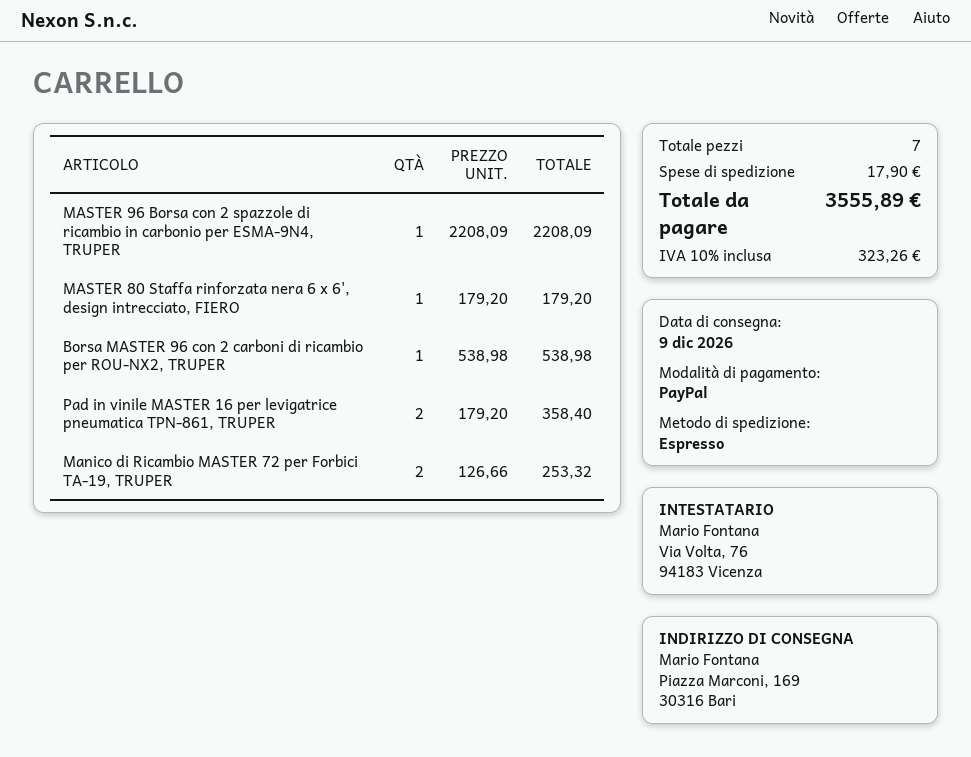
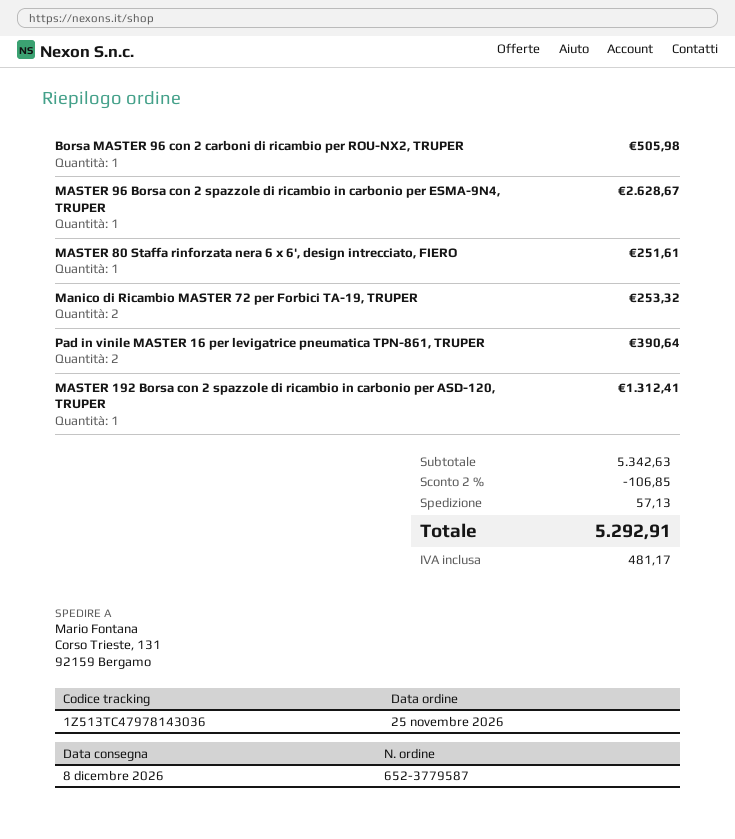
delivery date: 2026-12-09 -> 2026-12-08
ship to: Piazza Marconi, 169, 30316 Bari -> Corso Trieste, 131, 92159 Bergamo
MASTER 96 Borsa con 2 spazzole di ricambio in carbonio per ESMA-9N4, TRUPER: 1 for 2208.09 -> 1 for 2628.67
MASTER 80 Staffa rinforzata nera 6 x 6', design intrecciato, FIERO: 1 for 179.20 -> 1 for 251.61
Borsa MASTER 96 con 2 carboni di ricambio per ROU-NX2, TRUPER: 1 for 538.98 -> 1 for 505.98
Pad in vinile MASTER 16 per levigatrice pneumatica TPN-861, TRUPER: 2 for 358.40 -> 2 for 390.64
MASTER 192 Borsa con 2 spazzole di ricambio in carbonio per ASD-120, TRUPER: none -> 1 for 1312.41
discount: none -> 2% = 106.85
shipping: 17.90 -> 57.13
tax: 323.26 -> 481.17
total: 3555.89 -> 5292.91

